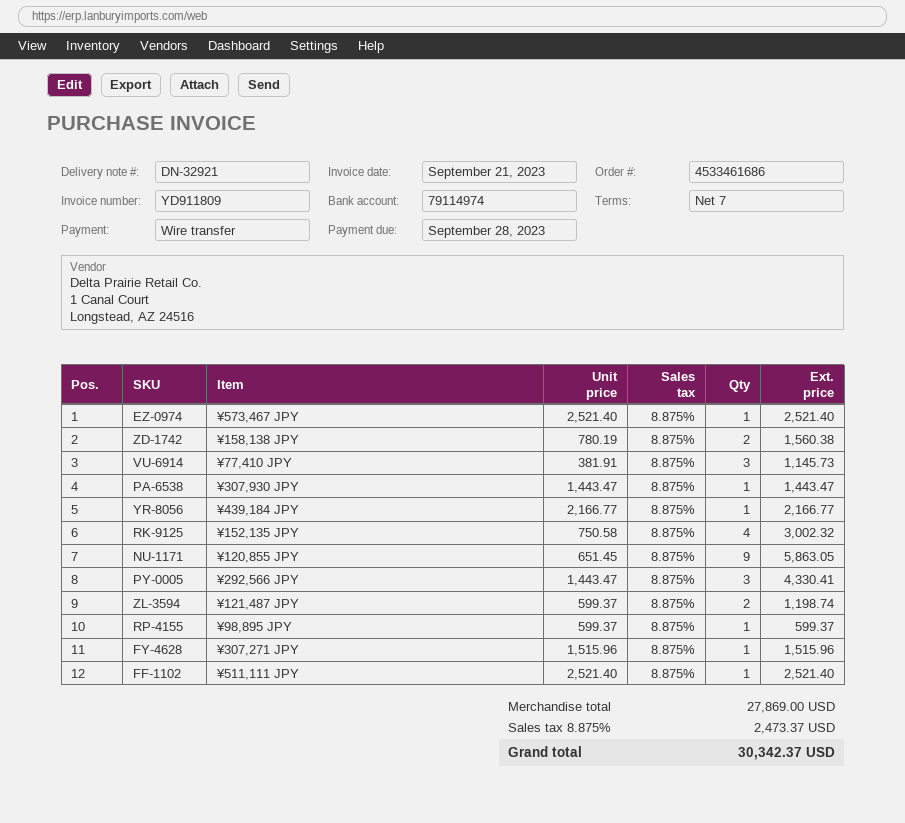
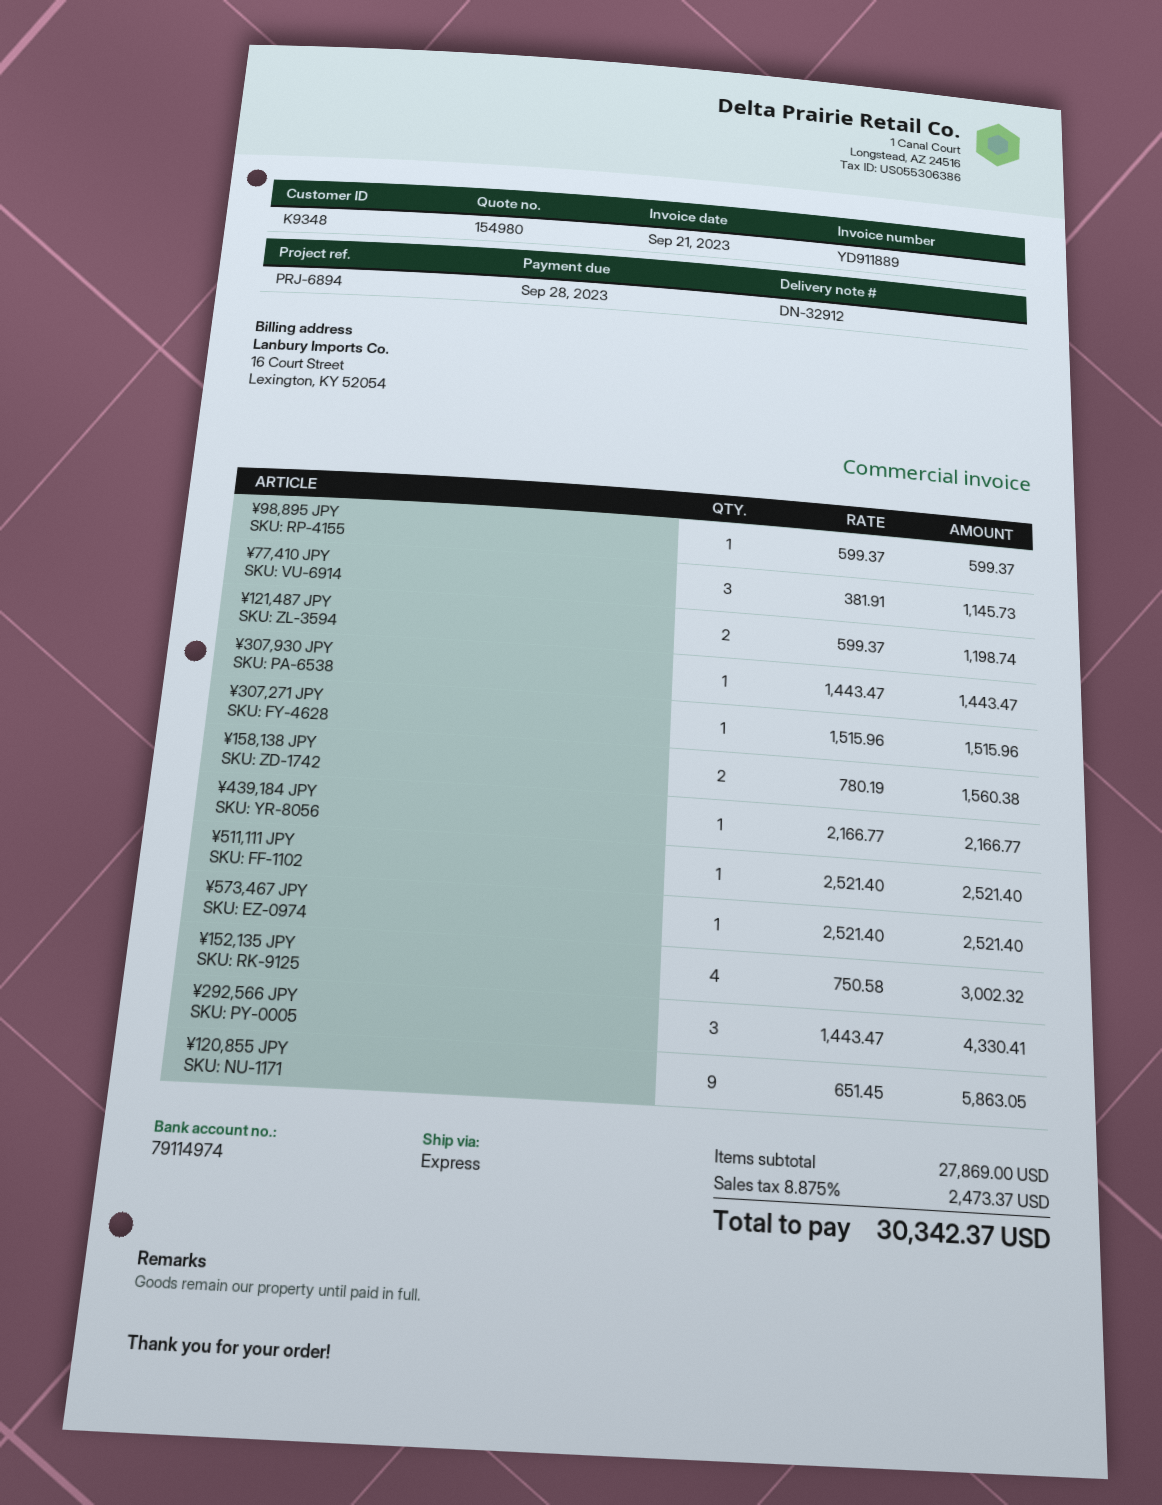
delivery note number: DN-32921 -> DN-32912
invoice number: YD911809 -> YD911889

